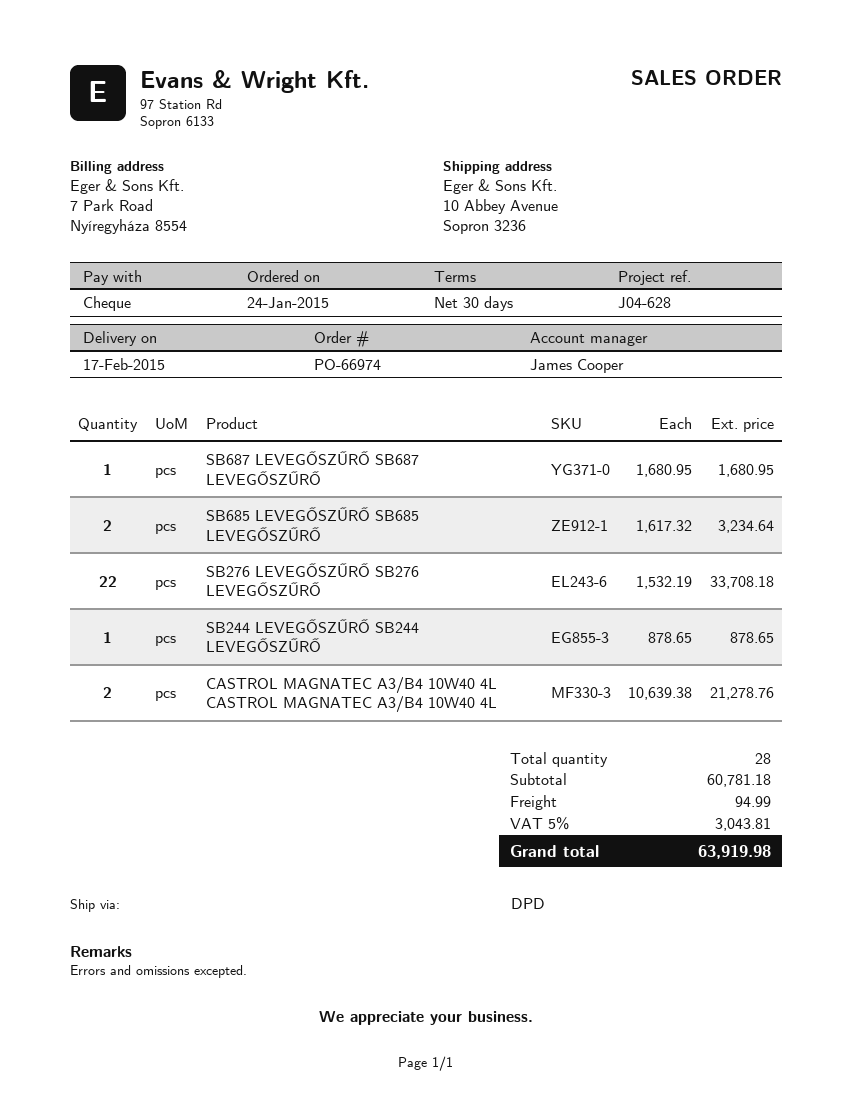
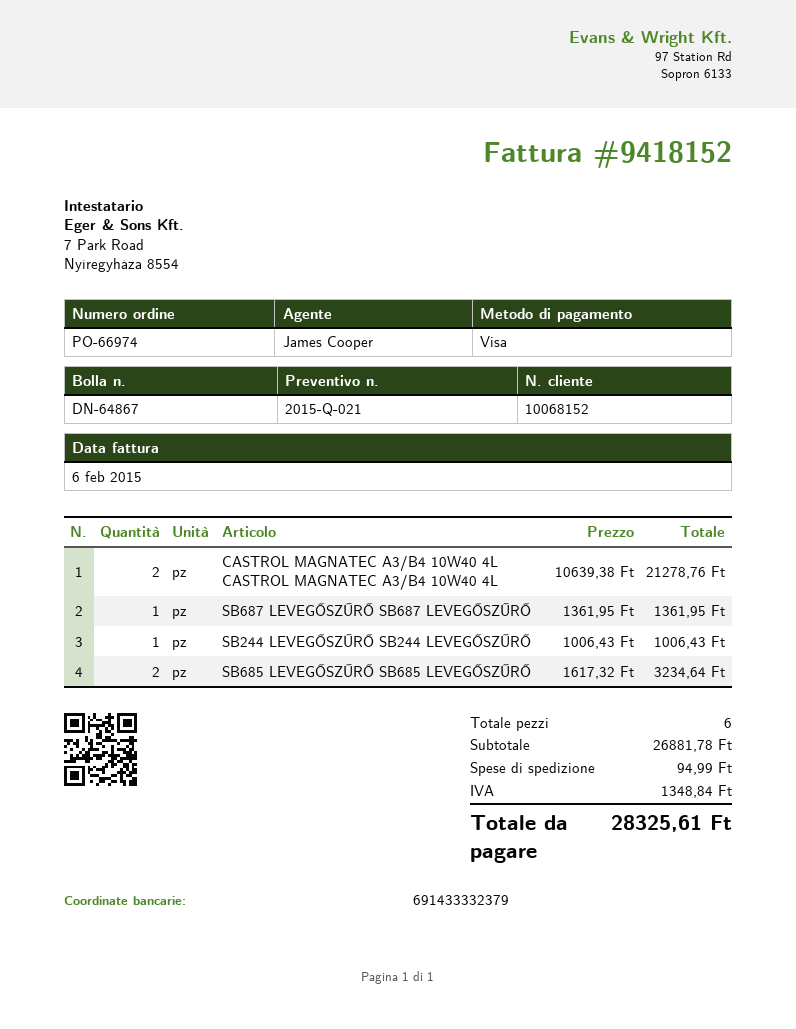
payment method: cheque -> Visa
SB687 LEVEGŐSZŰRŐ SB687 LEVEGŐSZŰRŐ: 1 x 1680.95 = 1680.95 -> 1 x 1361.95 = 1361.95
SB276 LEVEGŐSZŰRŐ SB276 LEVEGŐSZŰRŐ: 22 x 1532.19 = 33708.18 -> none
SB244 LEVEGŐSZŰRŐ SB244 LEVEGŐSZŰRŐ: 1 x 878.65 = 878.65 -> 1 x 1006.43 = 1006.43
total quantity: 28 -> 6
subtotal: 60781.18 -> 26881.78
tax: 3043.81 -> 1348.84
total: 63919.98 -> 28325.61

